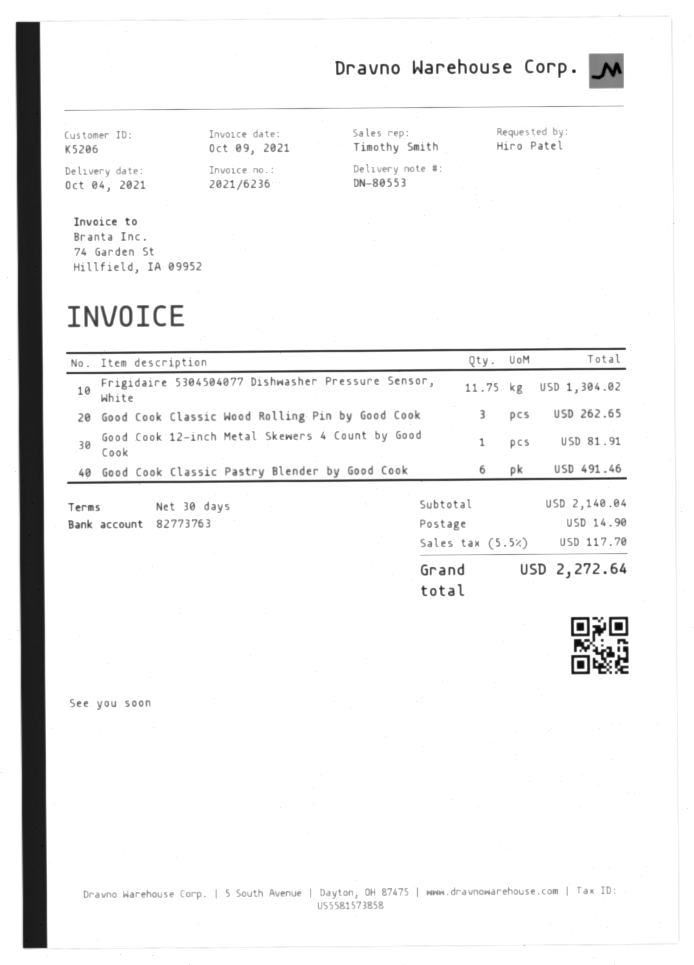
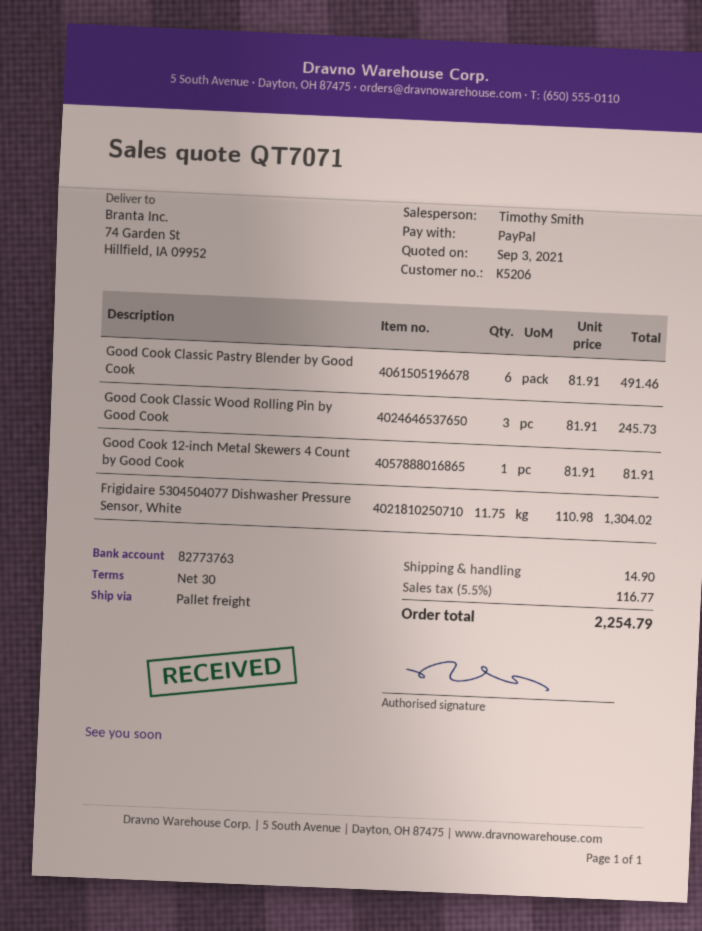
Good Cook Classic Wood Rolling Pin by Good Cook: 3 for 262.65 -> 3 for 245.73
tax: 5.5% = 117.70 -> 5.5% = 116.77
total: 2272.64 -> 2254.79

